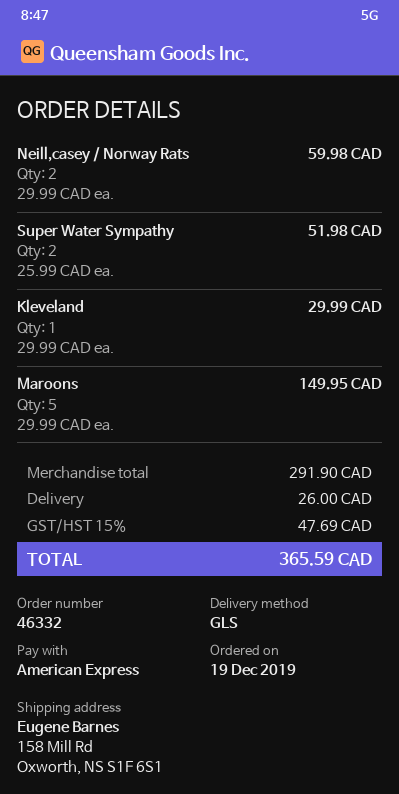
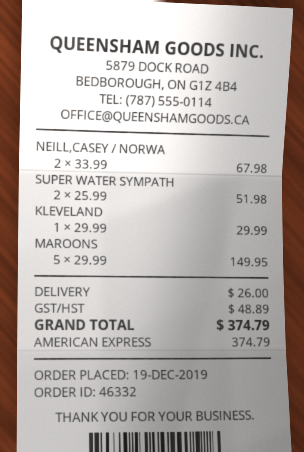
Neill,casey / Norway Rats: 2 x 29.99 = 59.98 -> 2 x 33.99 = 67.98
tax: 47.69 -> 48.89
total: 365.59 -> 374.79

